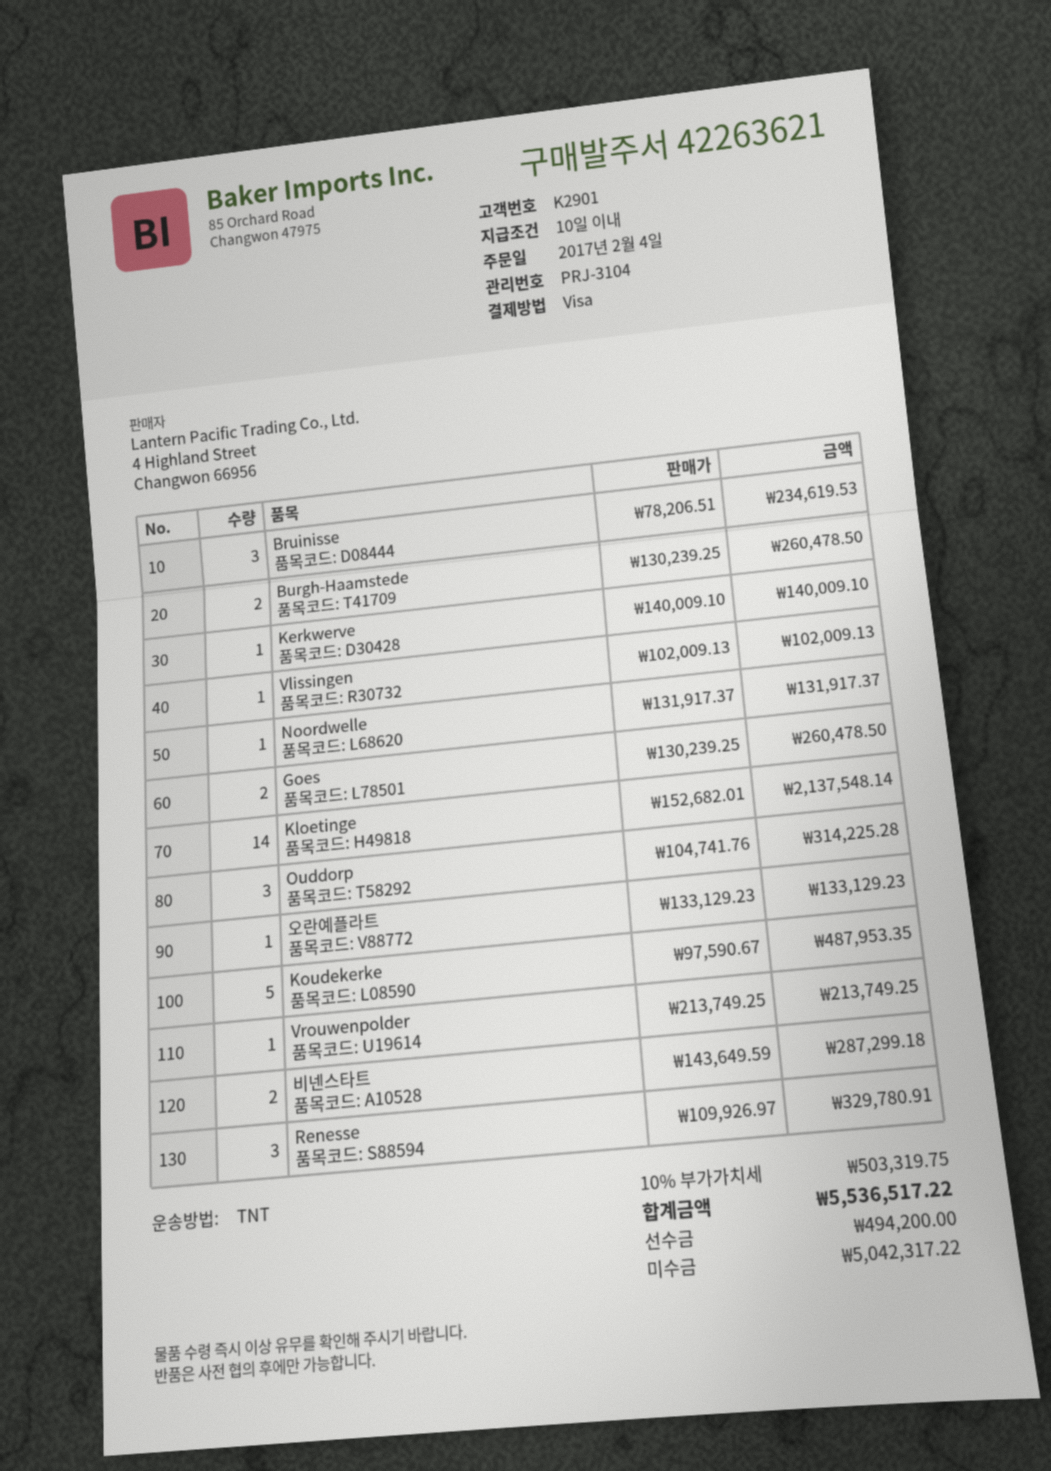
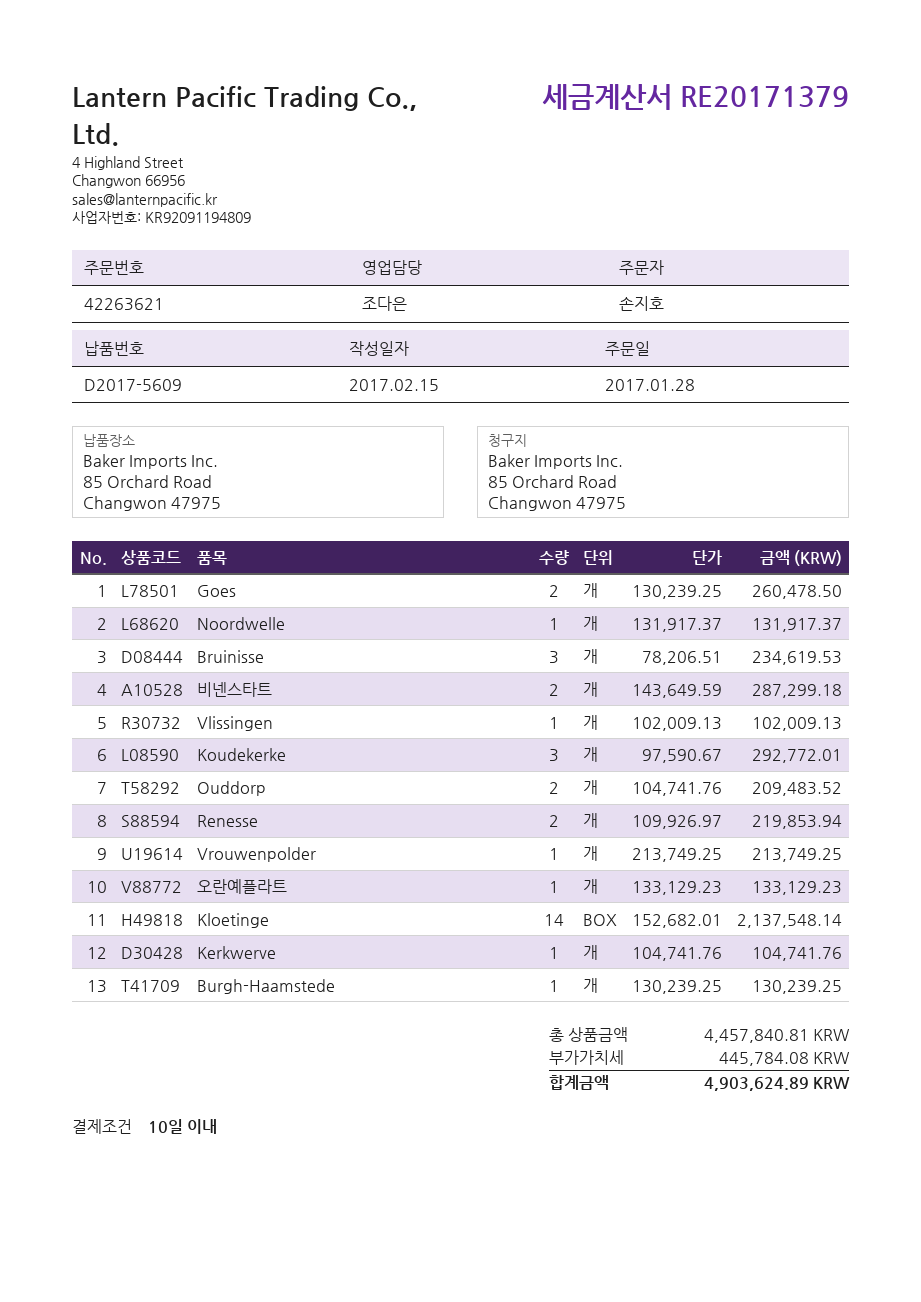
order date: 2017-02-04 -> 2017-01-28
Burgh-Haamstede: 2 x 130239.25 = 260478.50 -> 1 x 130239.25 = 130239.25
Kerkwerve: 1 x 140009.10 = 140009.10 -> 1 x 104741.76 = 104741.76
Ouddorp: 3 x 104741.76 = 314225.28 -> 2 x 104741.76 = 209483.52
Koudekerke: 5 x 97590.67 = 487953.35 -> 3 x 97590.67 = 292772.01
Renesse: 3 x 109926.97 = 329780.91 -> 2 x 109926.97 = 219853.94
tax: 503319.75 -> 445784.08
total: 5536517.22 -> 4903624.89

